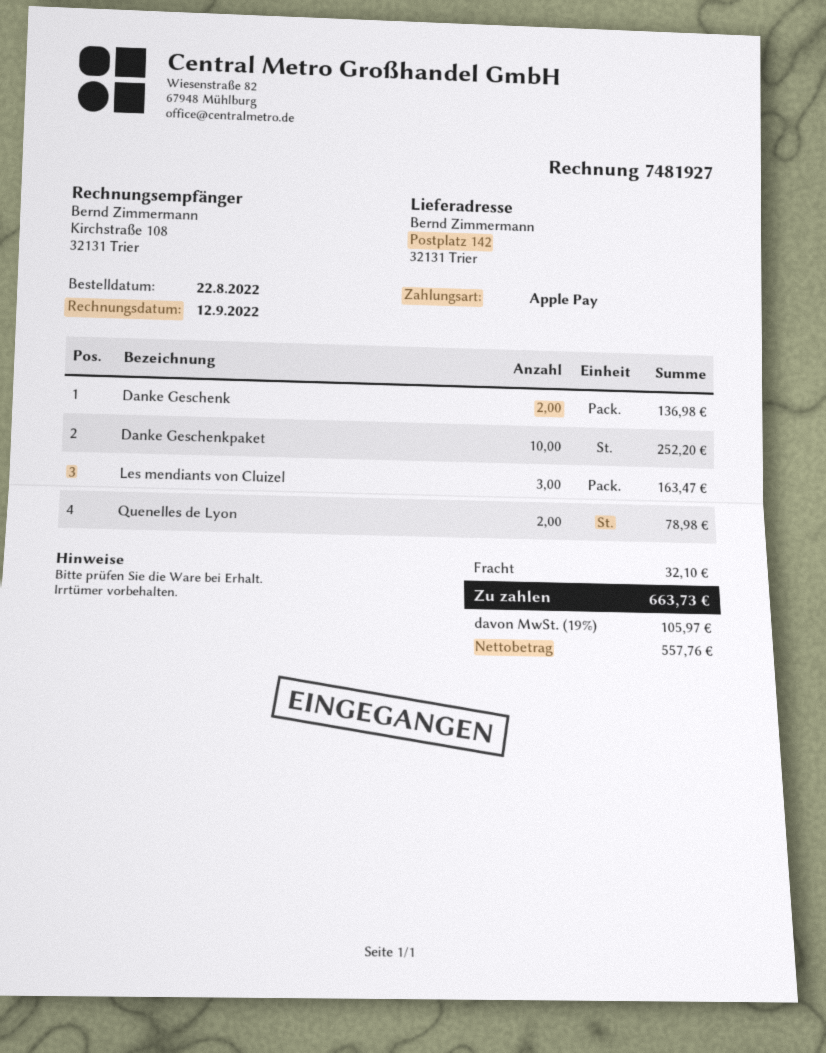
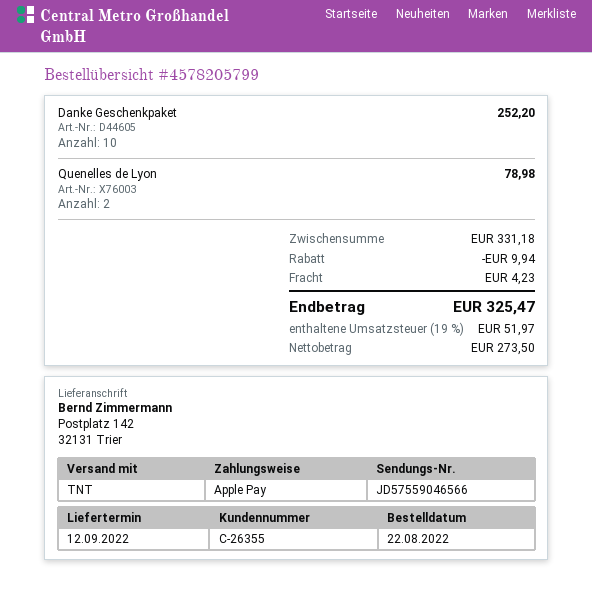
Danke Geschenk: 2 for 136.98 -> none
Les mendiants von Cluizel: 3 for 163.47 -> none
discount: none -> 9.94
shipping: 32.10 -> 4.23
net: 557.76 -> 273.50
tax: 19% = 105.97 -> 19% = 51.97
total: 663.73 -> 325.47

